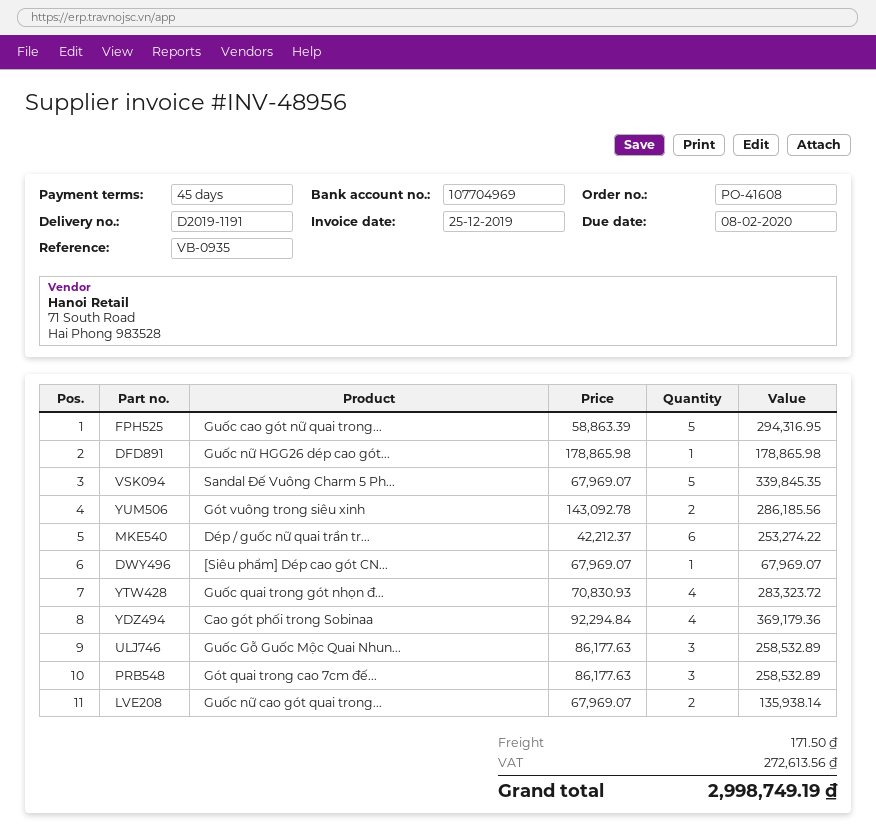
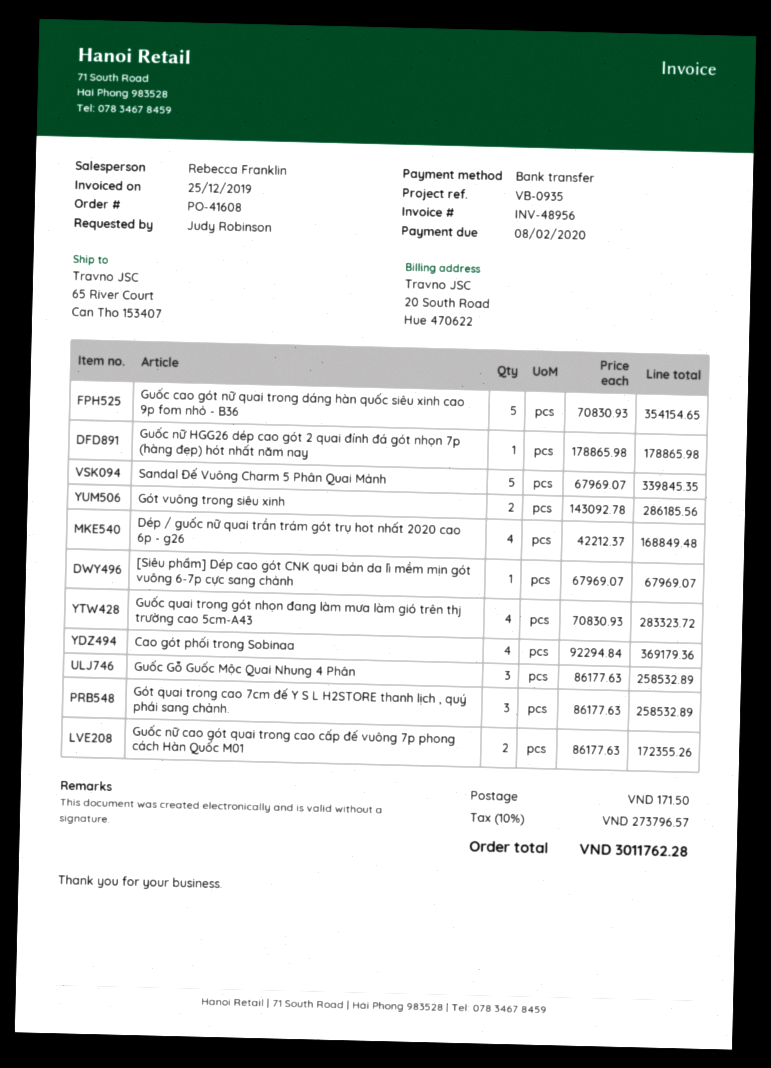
Guốc cao gót nữ quai trong...: 5 x 58863.39 = 294316.95 -> 5 x 70830.93 = 354154.65
Dép / guốc nữ quai trần tr...: 6 x 42212.37 = 253274.22 -> 4 x 42212.37 = 168849.48
Guốc nữ cao gót quai trong...: 2 x 67969.07 = 135938.14 -> 2 x 86177.63 = 172355.26
tax: 272613.56 -> 273796.57
total: 2998749.19 -> 3011762.28

